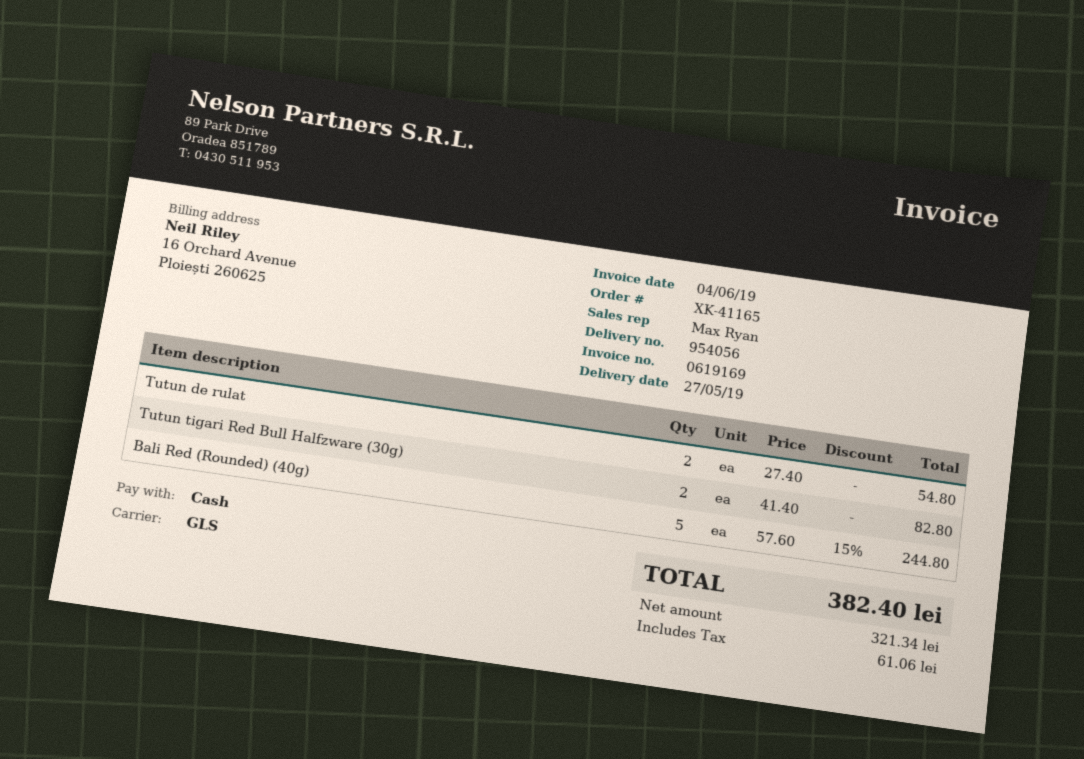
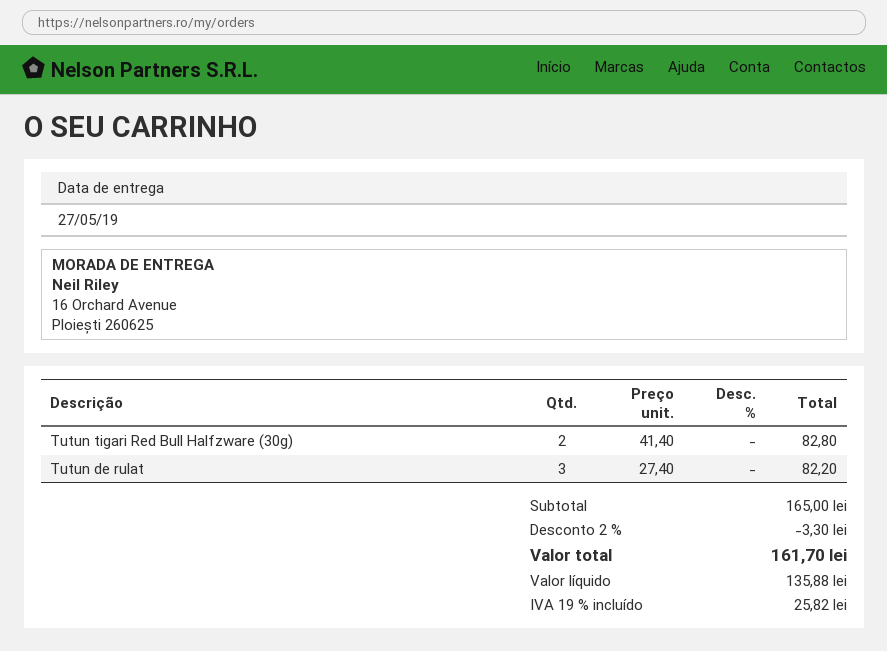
Tutun de rulat: 2 x 27.40 = 54.80 -> 3 x 27.40 = 82.20
Bali Red (Rounded) (40g): 5 x 57.60 - 15% = 244.80 -> none
discount: none -> 2% = 3.30
net: 321.34 -> 135.88
tax: 61.06 -> 25.82
total: 382.40 -> 161.70

